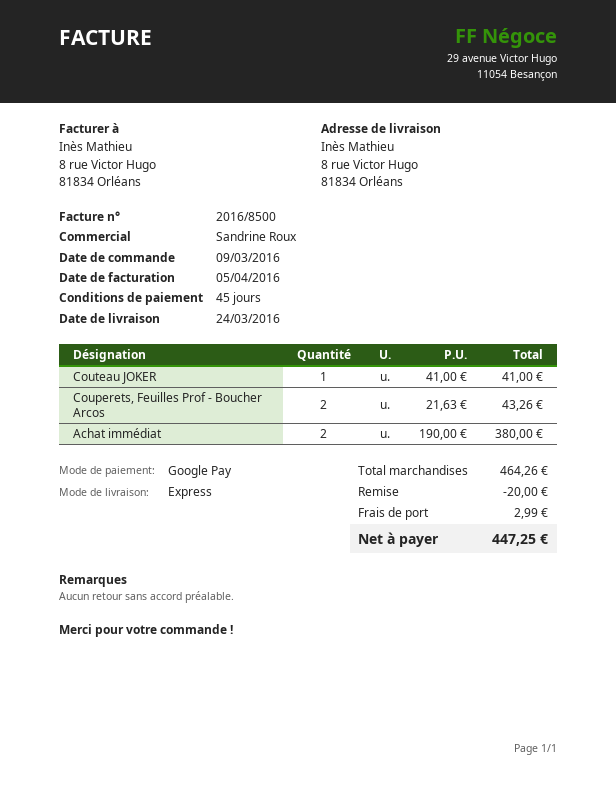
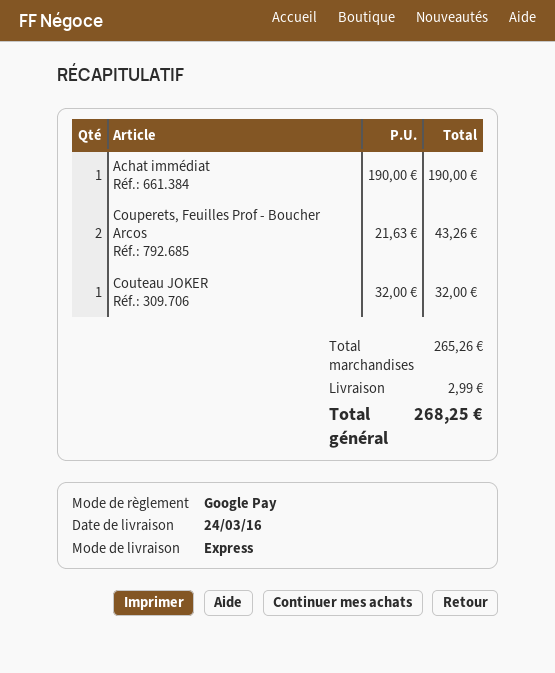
Couteau JOKER: 1 x 41.00 = 41.00 -> 1 x 32.00 = 32.00
Achat immédiat: 2 x 190.00 = 380.00 -> 1 x 190.00 = 190.00
subtotal: 464.26 -> 265.26
discount: 20.00 -> none
total: 447.25 -> 268.25

